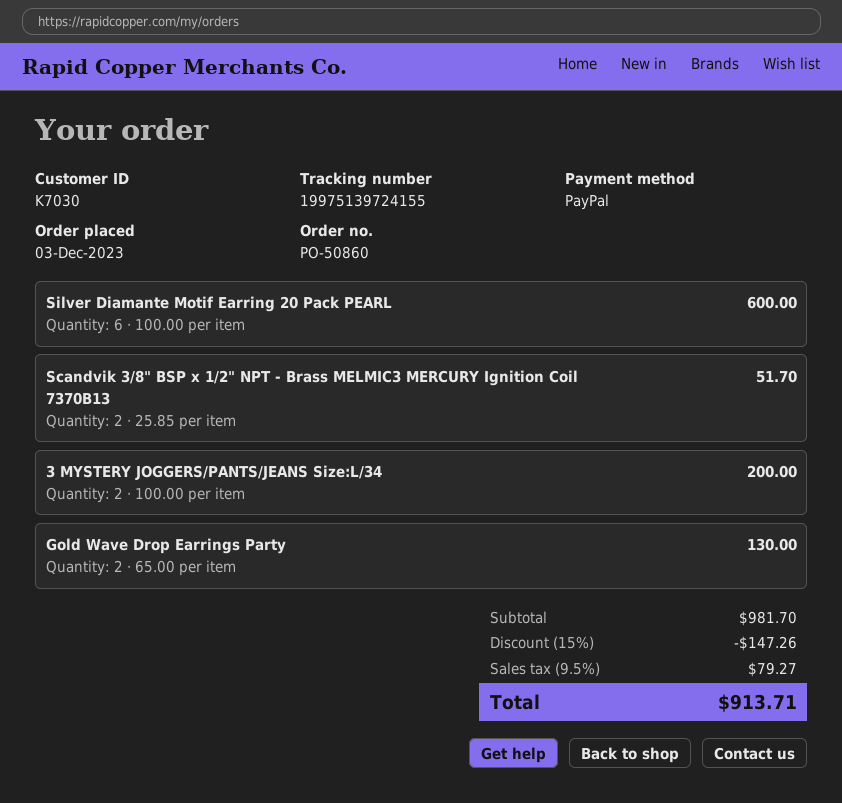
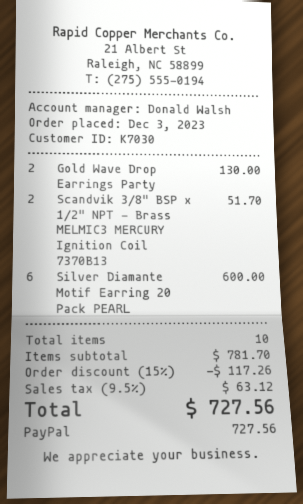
3 MYSTERY JOGGERS/PANTS/JEANS Size:L/34: 2 for 200.00 -> none
subtotal: 981.70 -> 781.70
discount: 15% = 147.26 -> 15% = 117.26
tax: 9.5% = 79.27 -> 9.5% = 63.12
total: 913.71 -> 727.56

